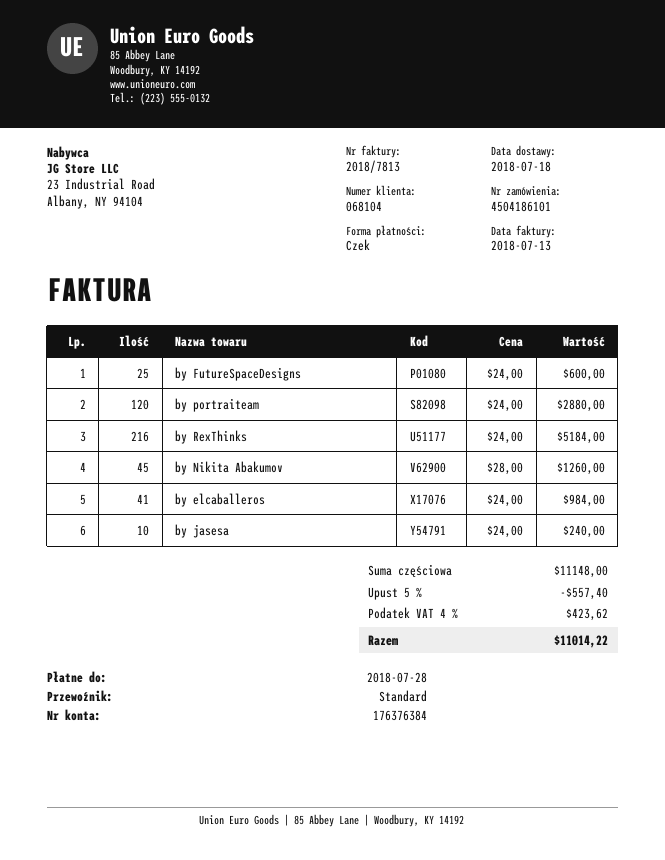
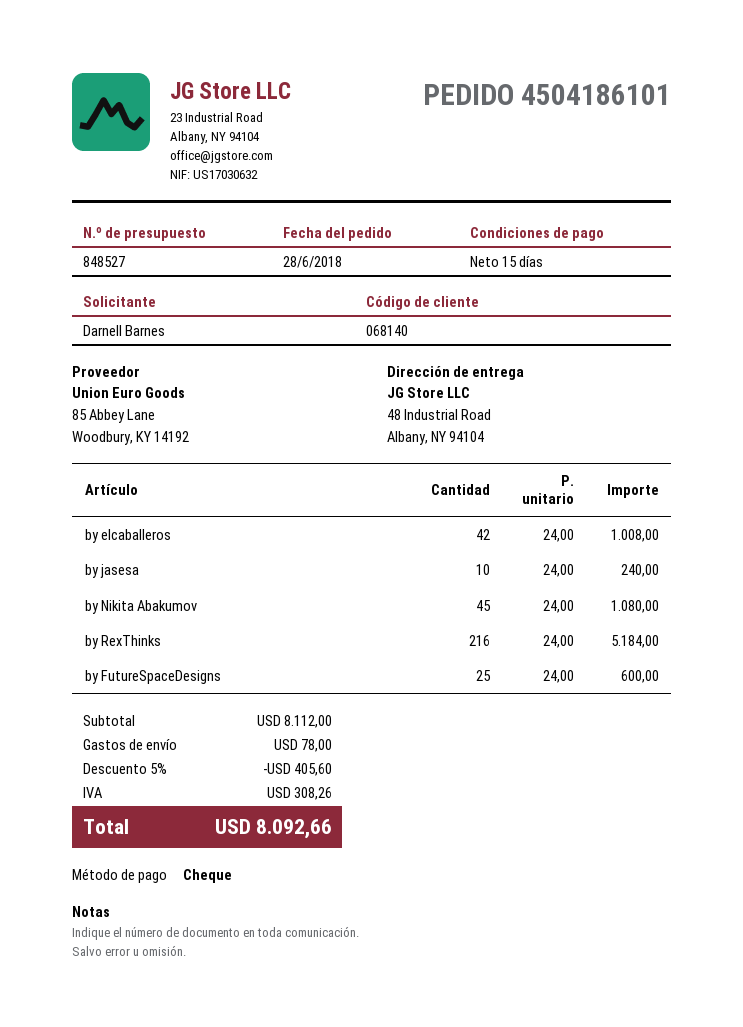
customer number: 068104 -> 068140
by portraiteam: 120 x 24.00 = 2880.00 -> none
by Nikita Abakumov: 45 x 28.00 = 1260.00 -> 45 x 24.00 = 1080.00
by elcaballeros: 41 x 24.00 = 984.00 -> 42 x 24.00 = 1008.00
subtotal: 11148.00 -> 8112.00
discount: 5% = 557.40 -> 5% = 405.60
shipping: none -> 78.00
tax: 423.62 -> 308.26
total: 11014.22 -> 8092.66

